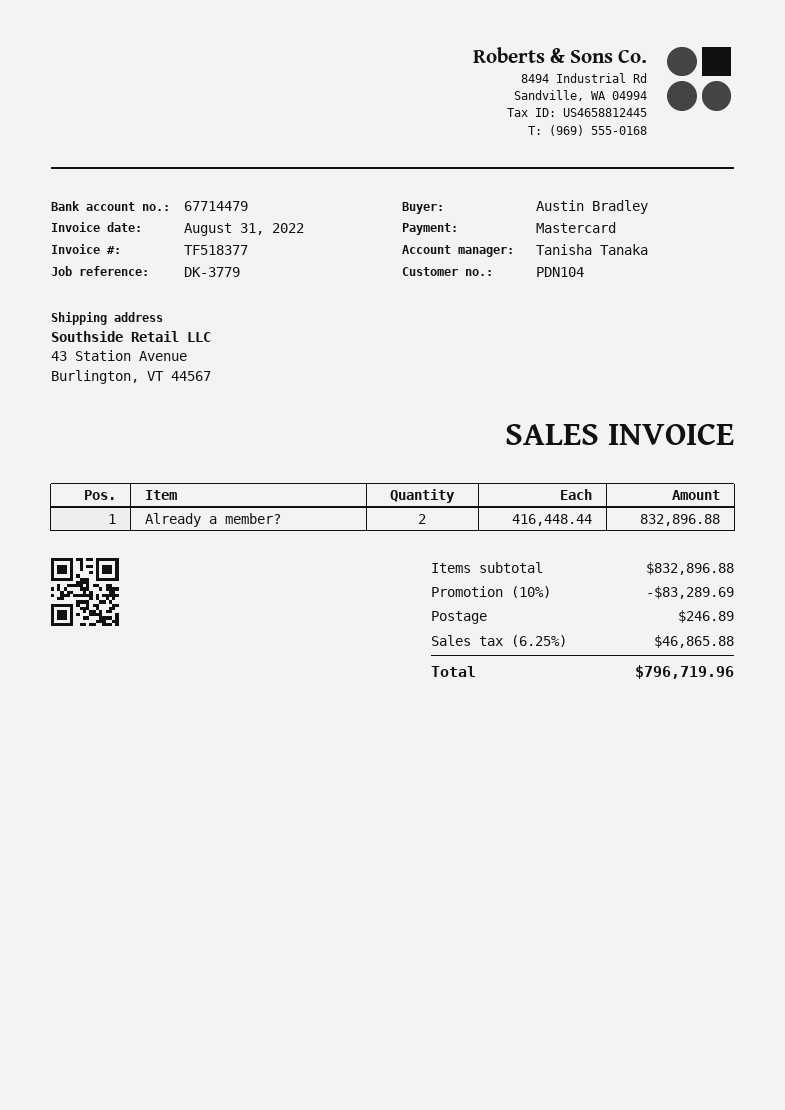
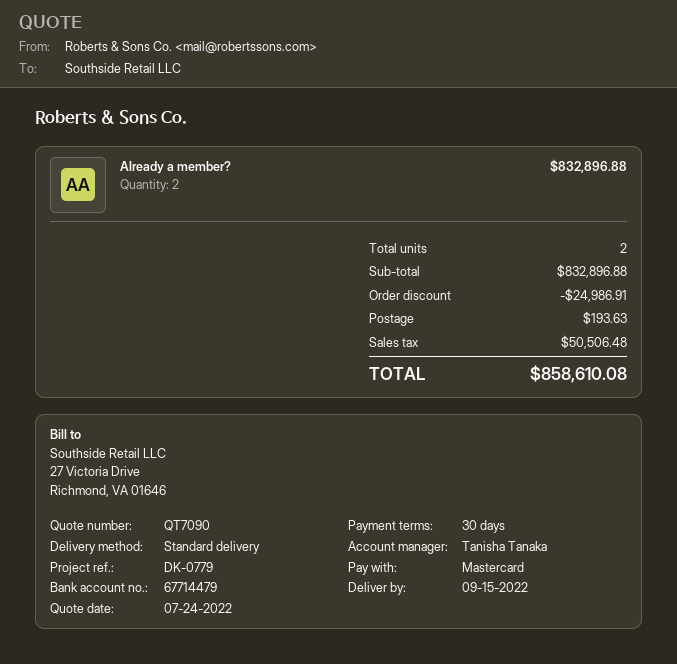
reference: DK-3779 -> DK-0779
discount: 83289.69 -> 24986.91
shipping: 246.89 -> 193.63
tax: 46865.88 -> 50506.48
total: 796719.96 -> 858610.08

